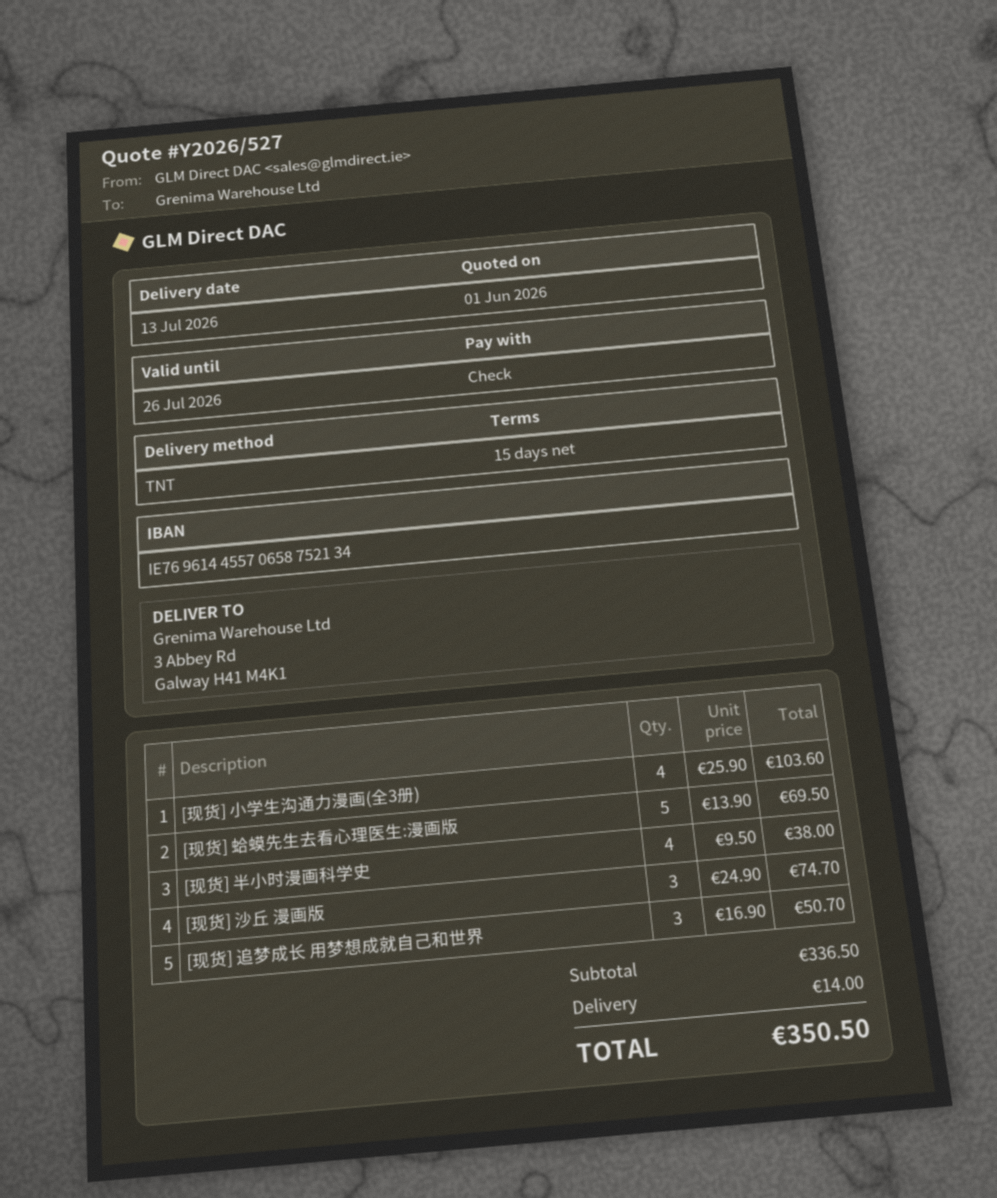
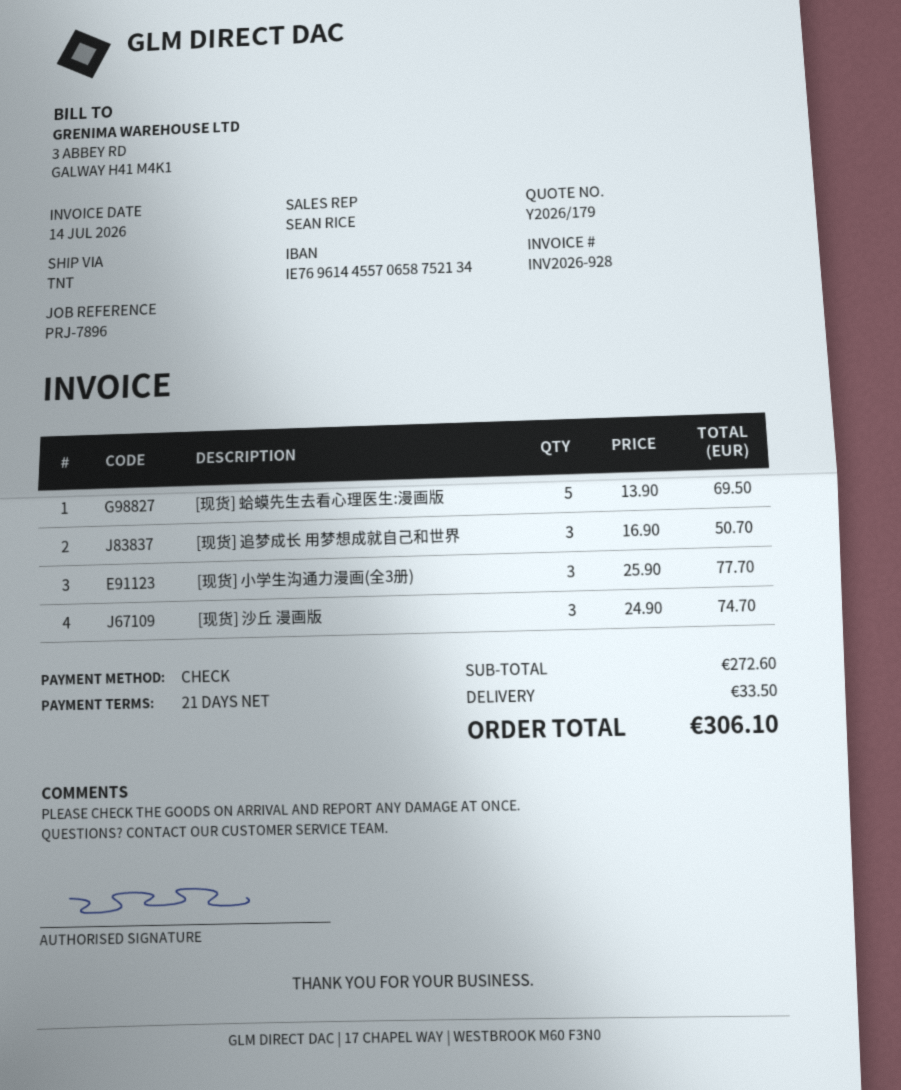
quote number: Y2026/527 -> Y2026/179
payment terms: 15 days -> 21 days
[现货] 小学生沟通力漫画(全3册): 4 x 25.90 = 103.60 -> 3 x 25.90 = 77.70
[现货] 半小时漫画科学史: 4 x 9.50 = 38.00 -> none
subtotal: 336.50 -> 272.60
shipping: 14.00 -> 33.50
total: 350.50 -> 306.10

